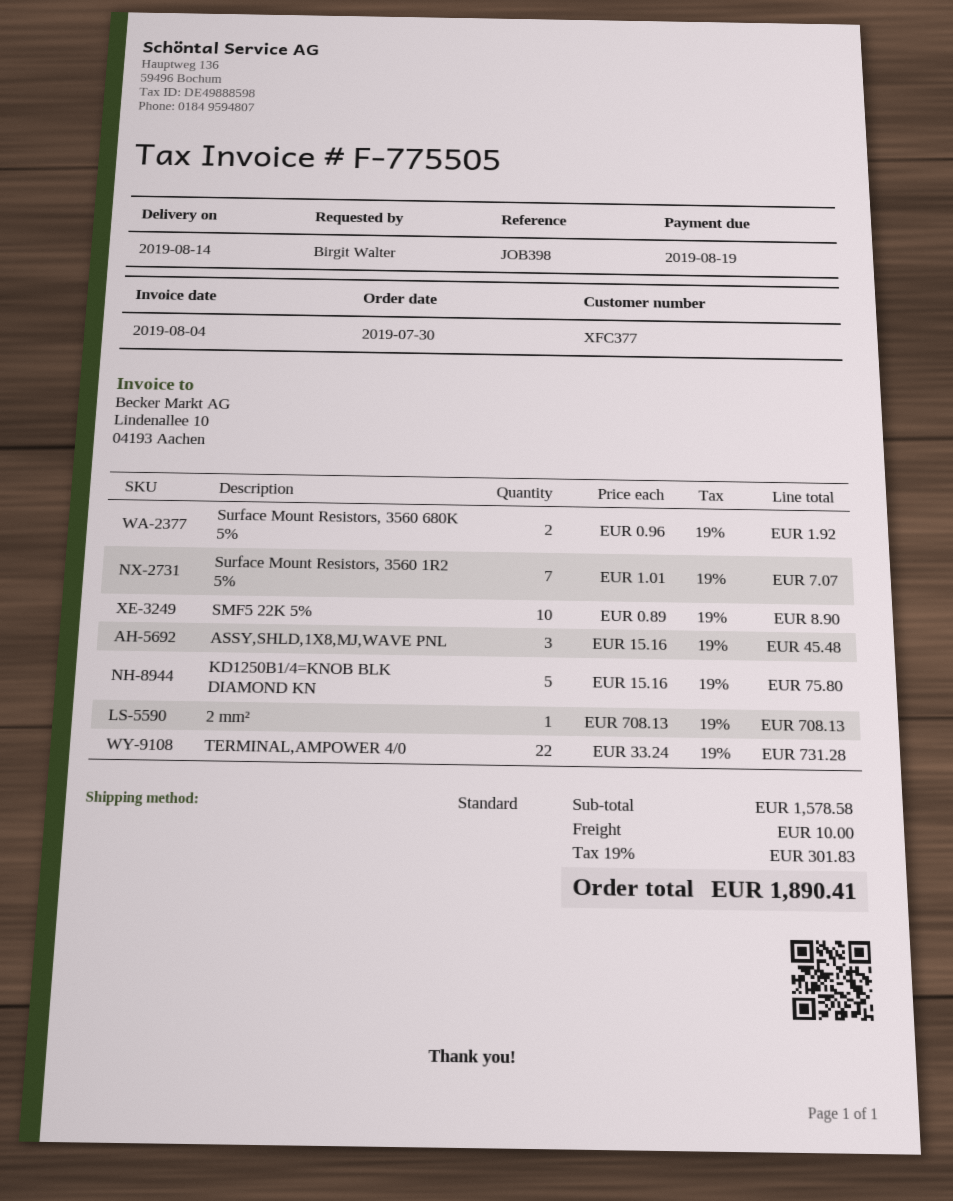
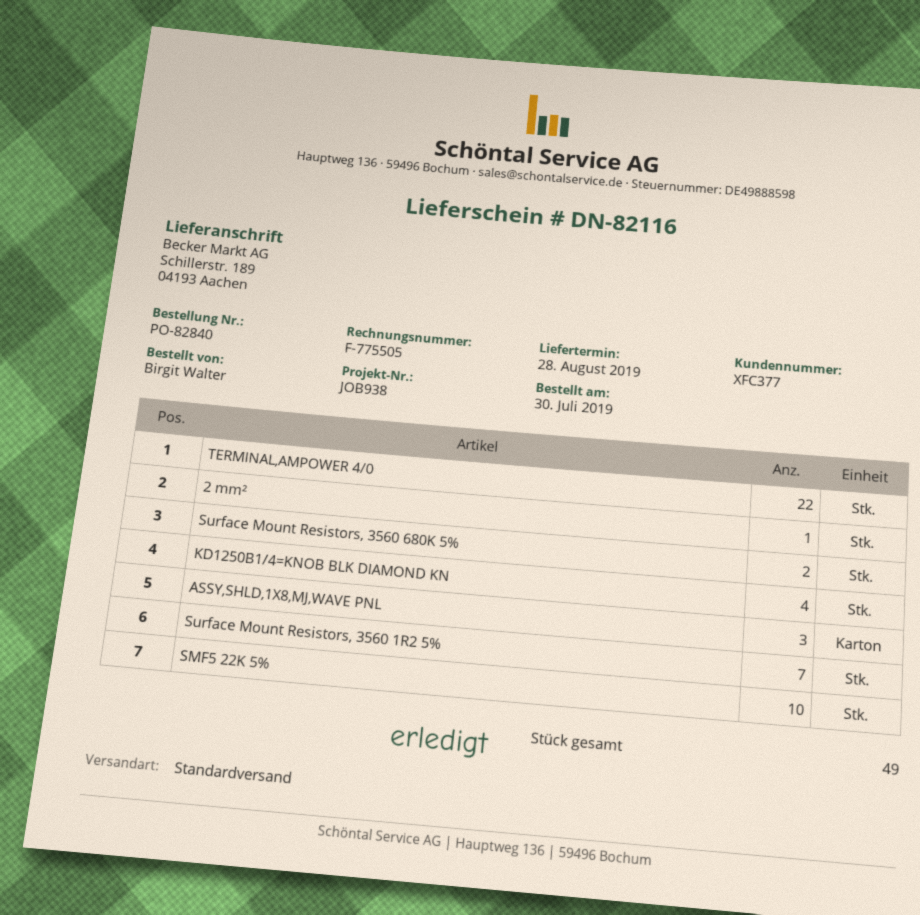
delivery date: 2019-08-14 -> 2019-08-28
reference: JOB398 -> JOB938
KD1250B1/4=KNOB BLK DIAMOND KN: 5 -> 4

